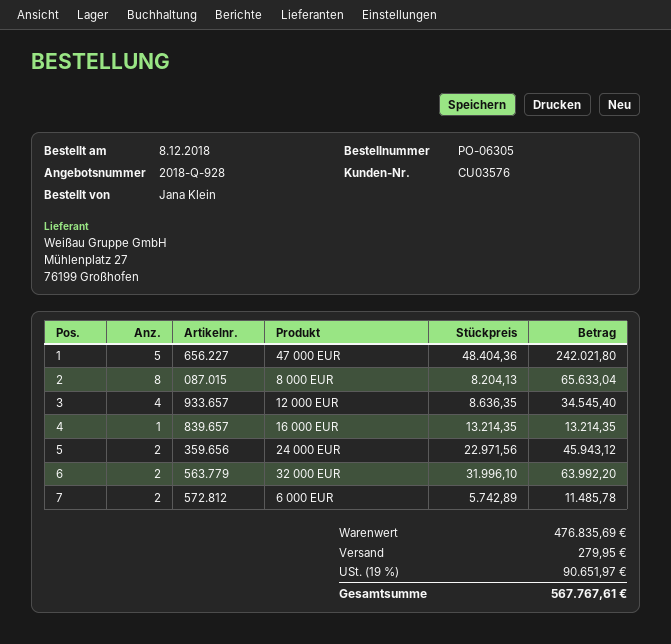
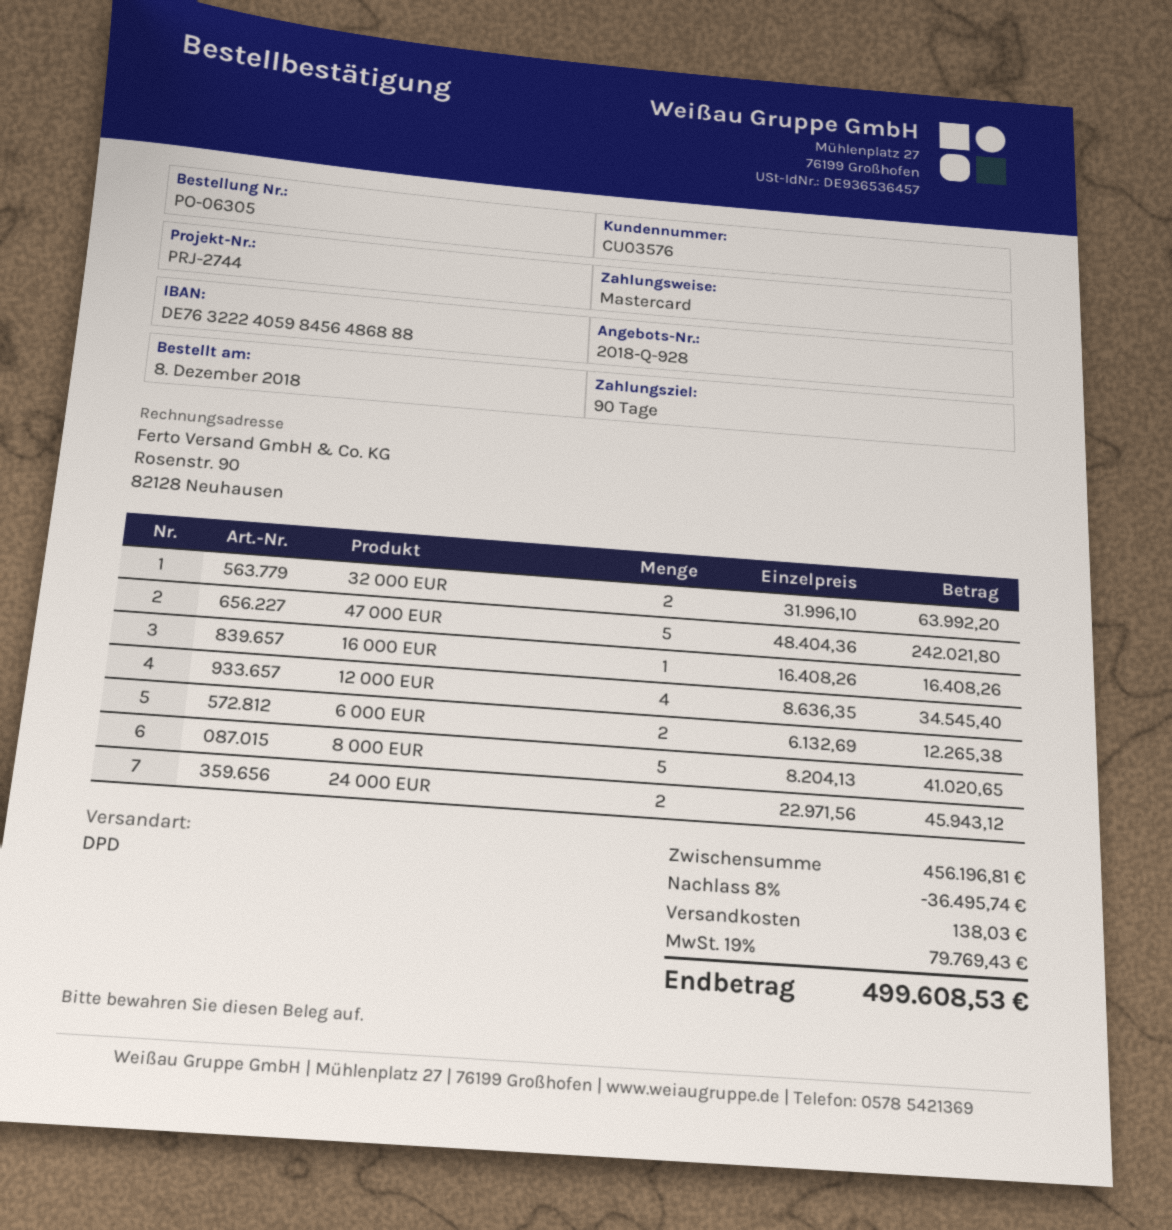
8 000 EUR: 8 x 8204.13 = 65633.04 -> 5 x 8204.13 = 41020.65
16 000 EUR: 1 x 13214.35 = 13214.35 -> 1 x 16408.26 = 16408.26
6 000 EUR: 2 x 5742.89 = 11485.78 -> 2 x 6132.69 = 12265.38
subtotal: 476835.69 -> 456196.81
discount: none -> 8% = 36495.74
shipping: 279.95 -> 138.03
tax: 19% = 90651.97 -> 19% = 79769.43
total: 567767.61 -> 499608.53

